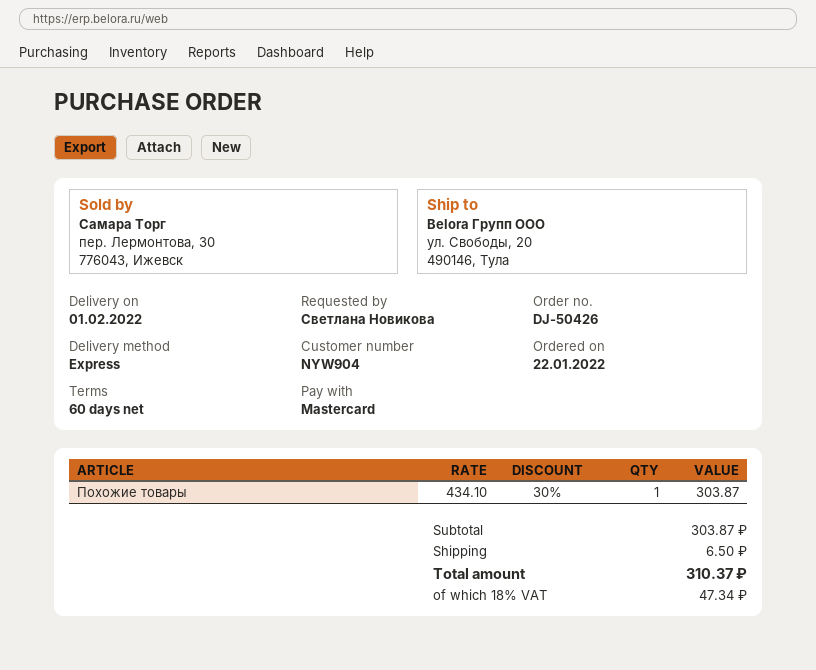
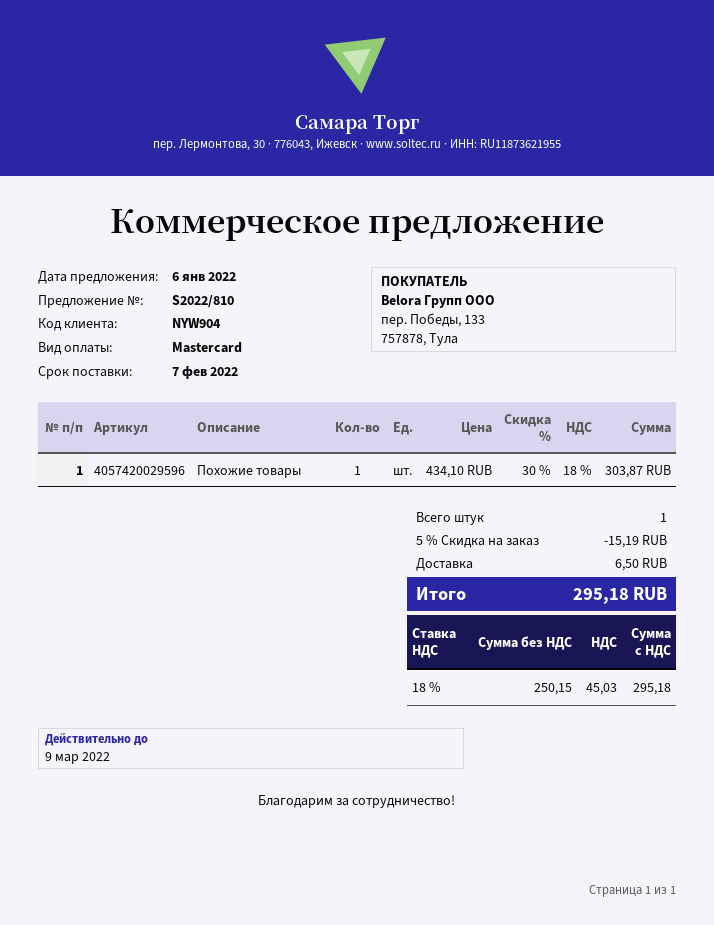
delivery date: 2022-02-01 -> 2022-02-07
discount: none -> 5% = 15.19
tax: 18% = 47.34 -> 18% = 45.03
total: 310.37 -> 295.18

